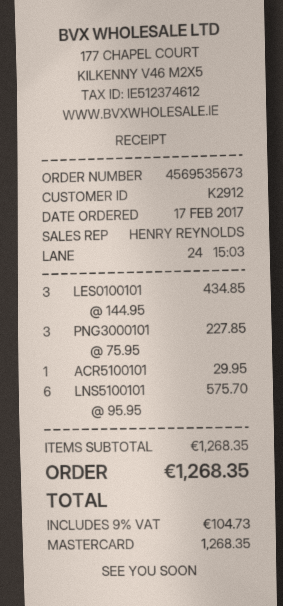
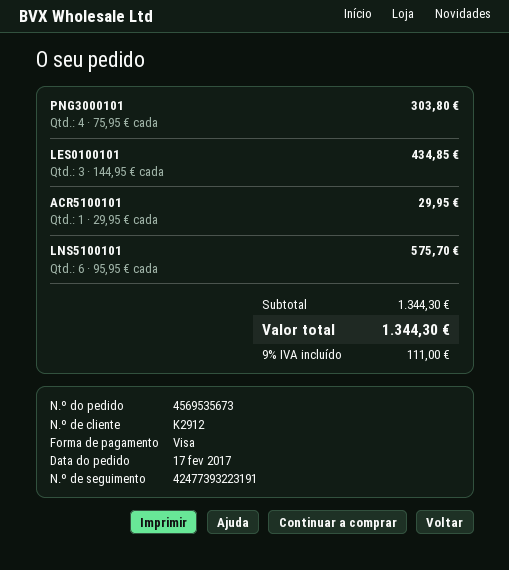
payment method: Mastercard -> Visa
PNG3000101: 3 x 75.95 = 227.85 -> 4 x 75.95 = 303.80
subtotal: 1268.35 -> 1344.30
tax: 9% = 104.73 -> 9% = 111.00
total: 1268.35 -> 1344.30

